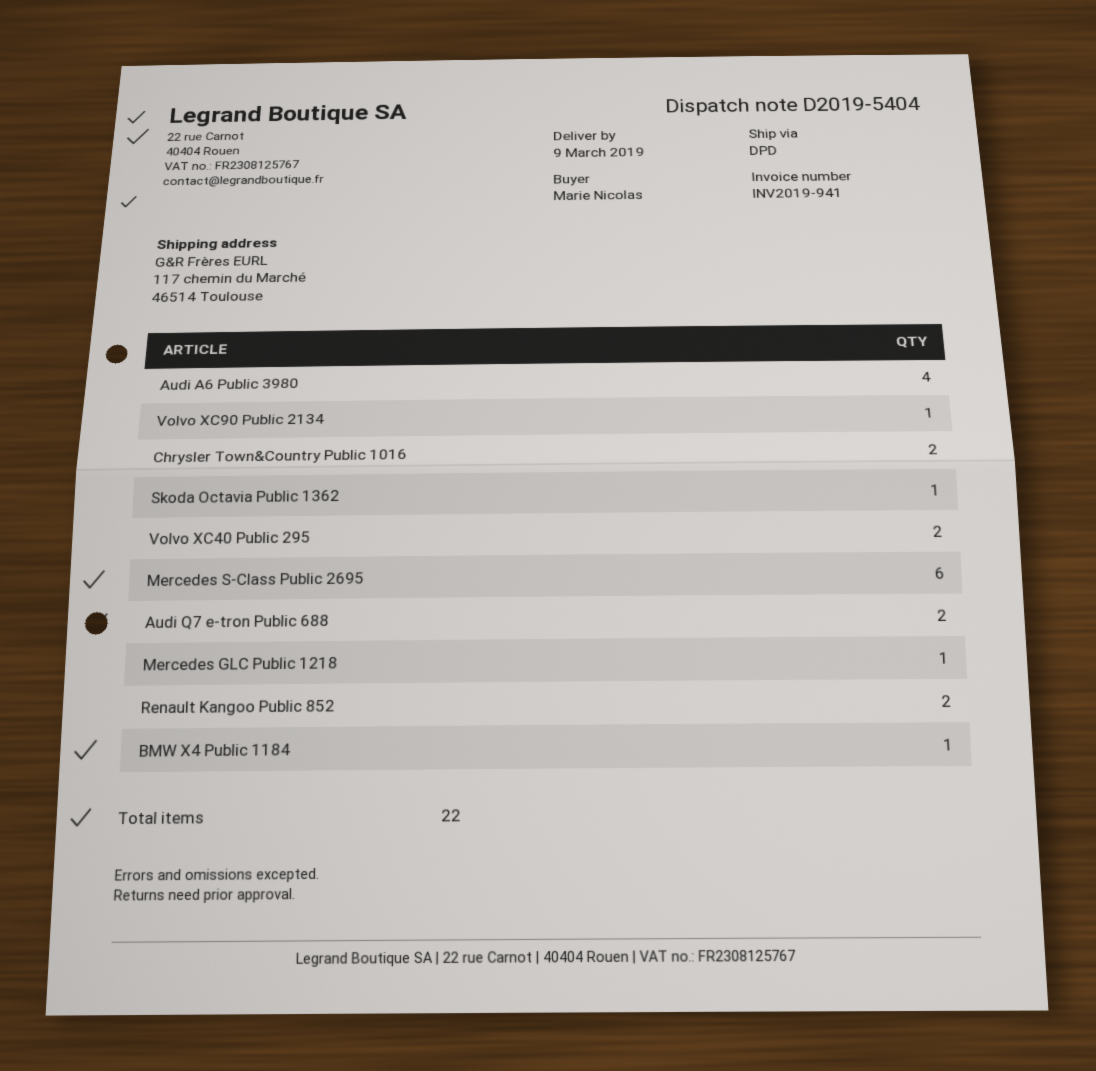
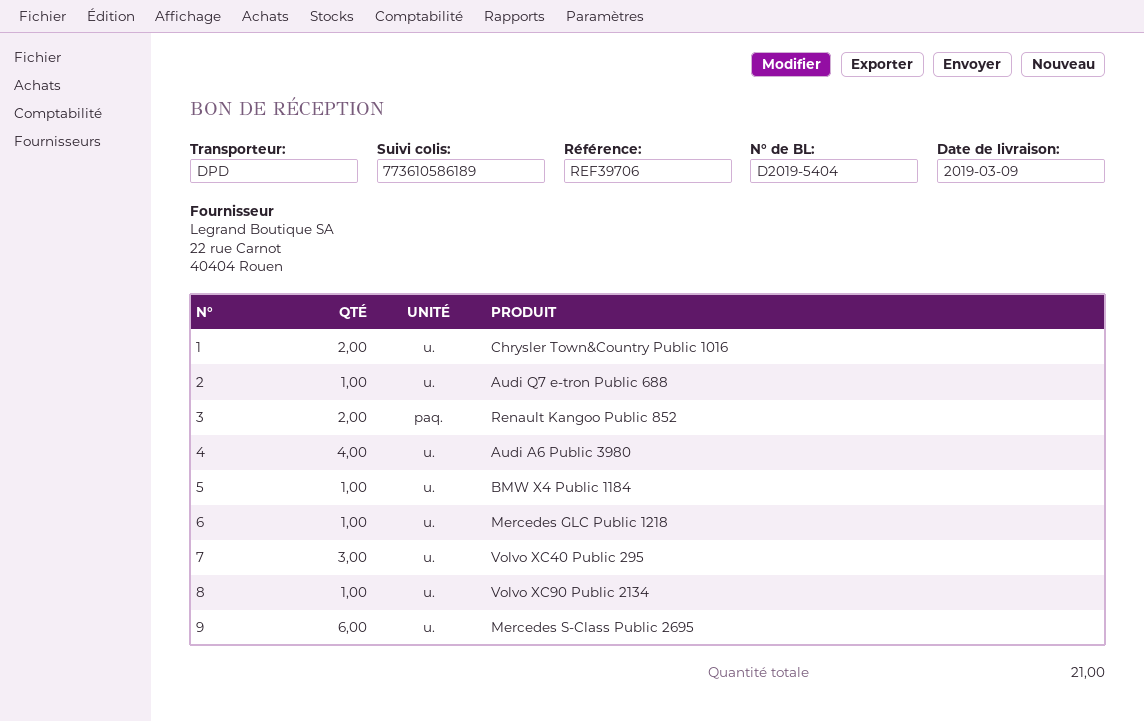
Skoda Octavia Public 1362: 1 -> none
Volvo XC40 Public 295: 2 -> 3
Audi Q7 e-tron Public 688: 2 -> 1
total quantity: 22 -> 21

